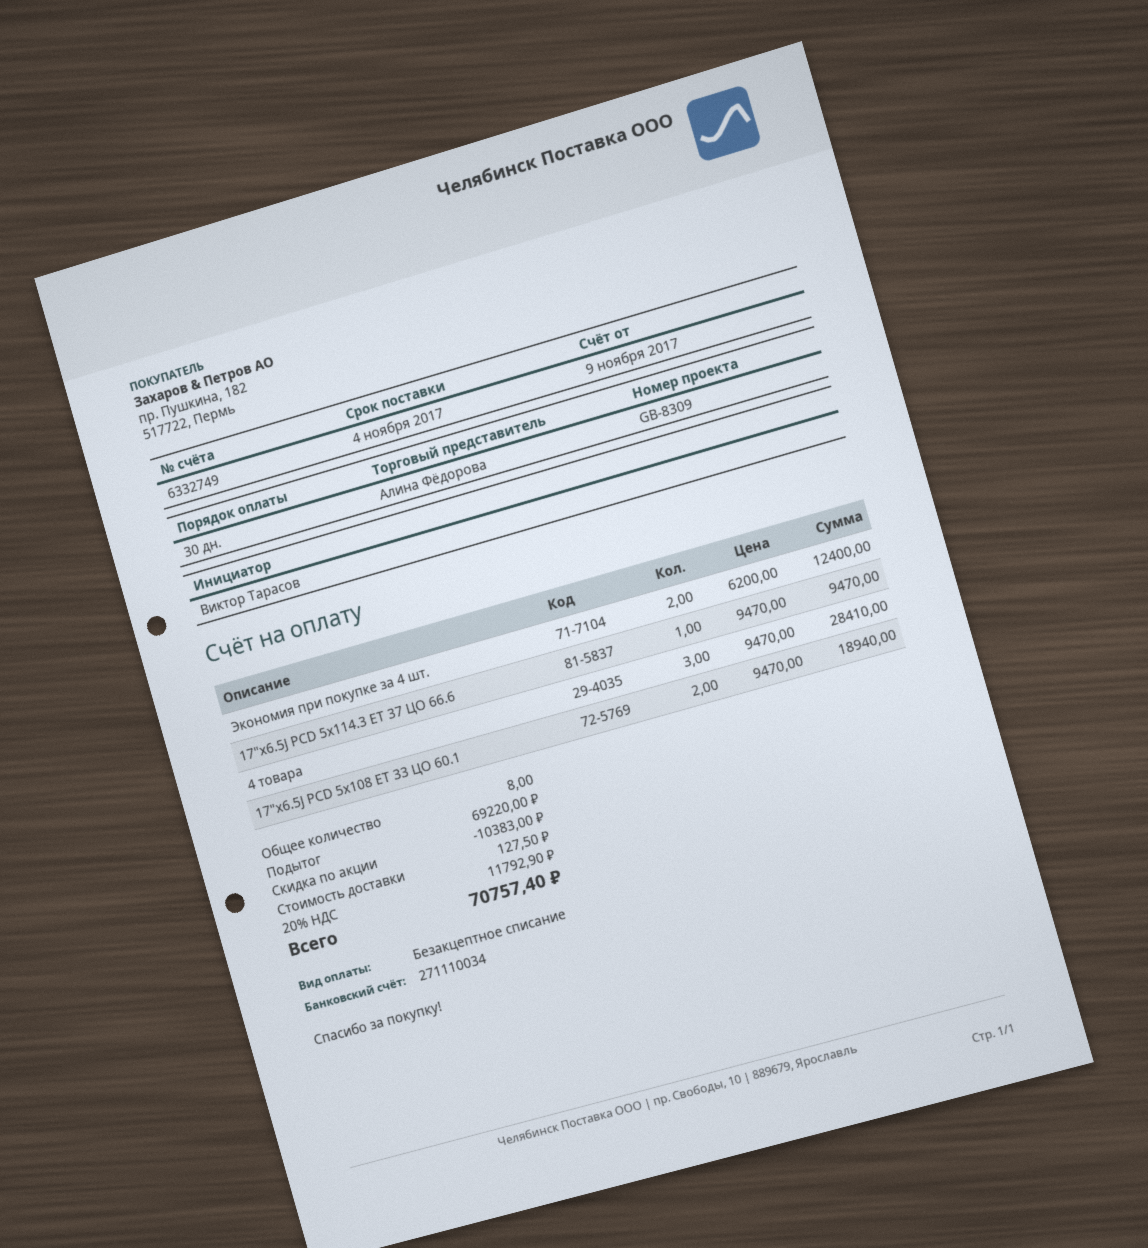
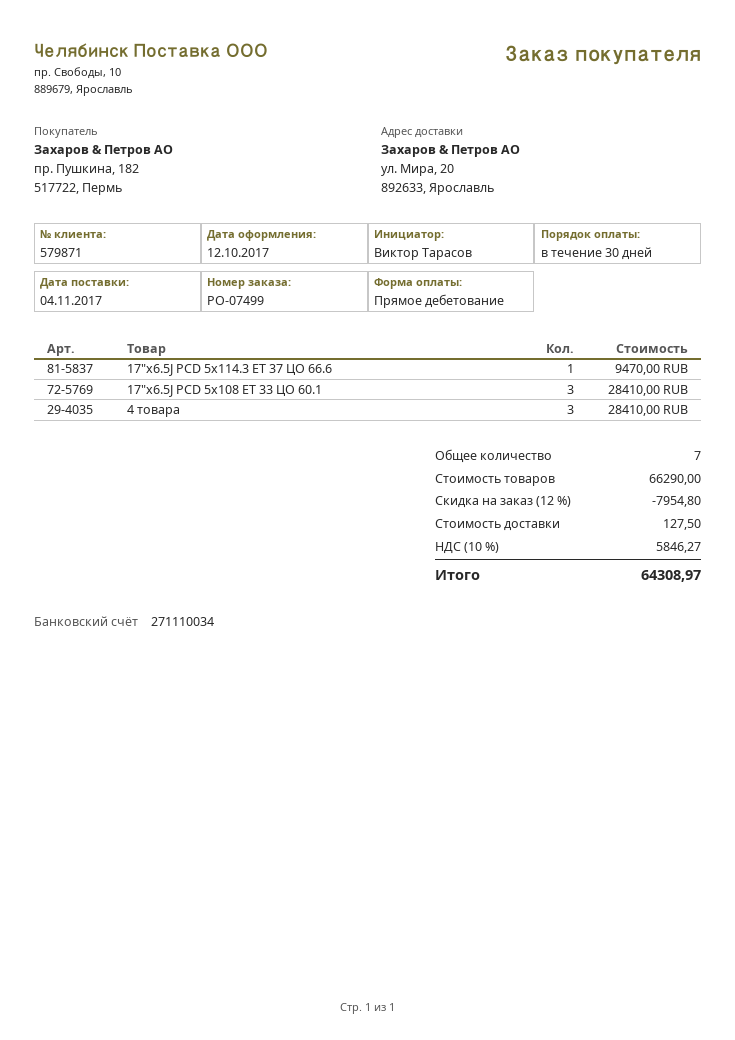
Экономия при покупке за 4 шт.: 2 for 12400.00 -> none
17"x6.5J PCD 5x108 ЕТ 33 ЦО 60.1: 2 for 18940.00 -> 3 for 28410.00
total quantity: 8 -> 7
subtotal: 69220.00 -> 66290.00
discount: 10383.00 -> 7954.80
tax: 20% = 11792.90 -> 10% = 5846.27
total: 70757.40 -> 64308.97

